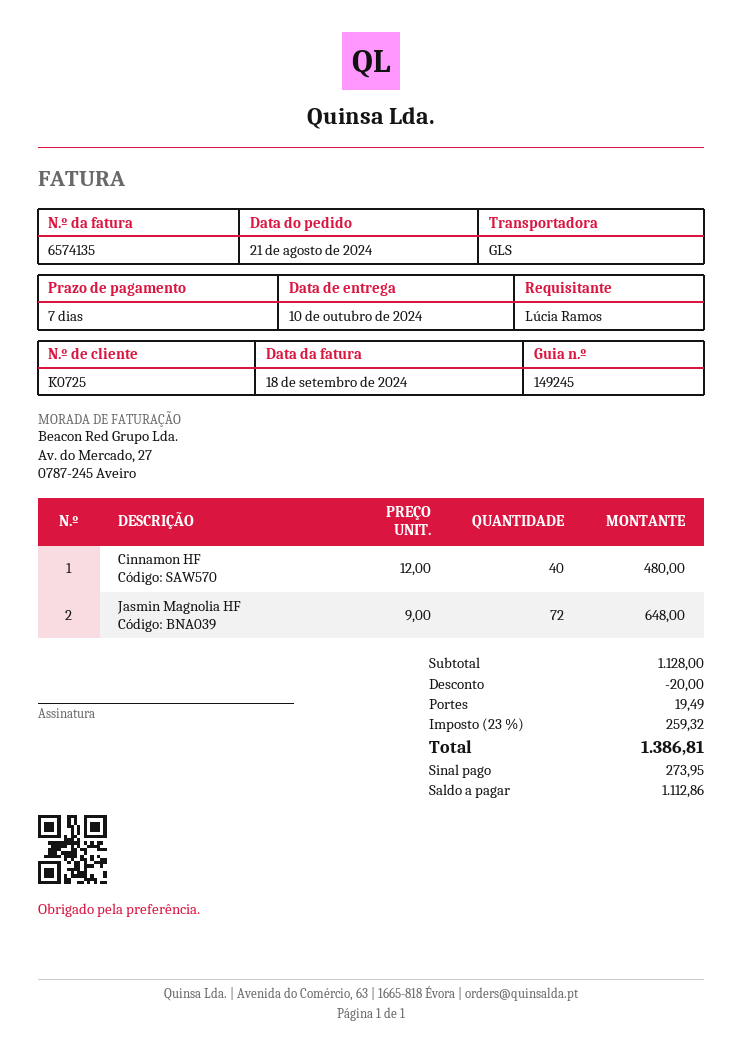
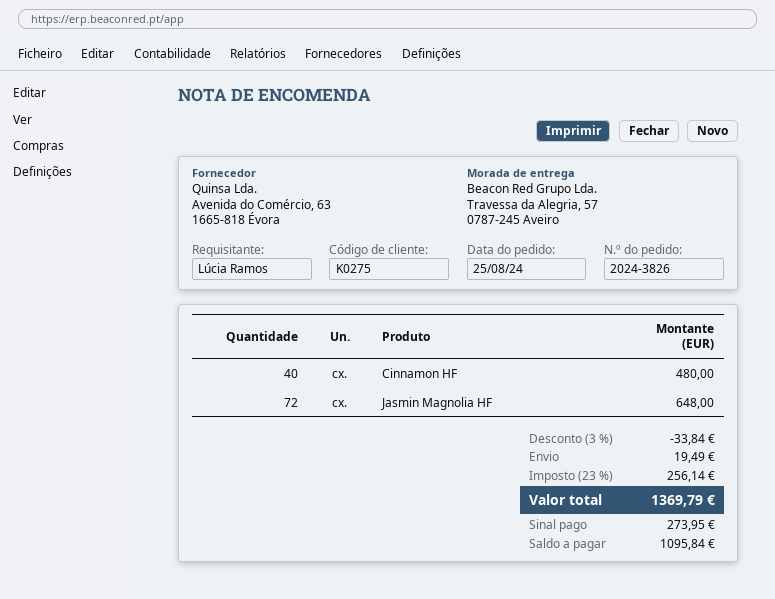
order date: 2024-08-21 -> 2024-08-25
customer number: K0725 -> K0275
discount: 20.00 -> 33.84
tax: 23% = 259.32 -> 23% = 256.14
total: 1386.81 -> 1369.79
balance: 1112.86 -> 1095.84

